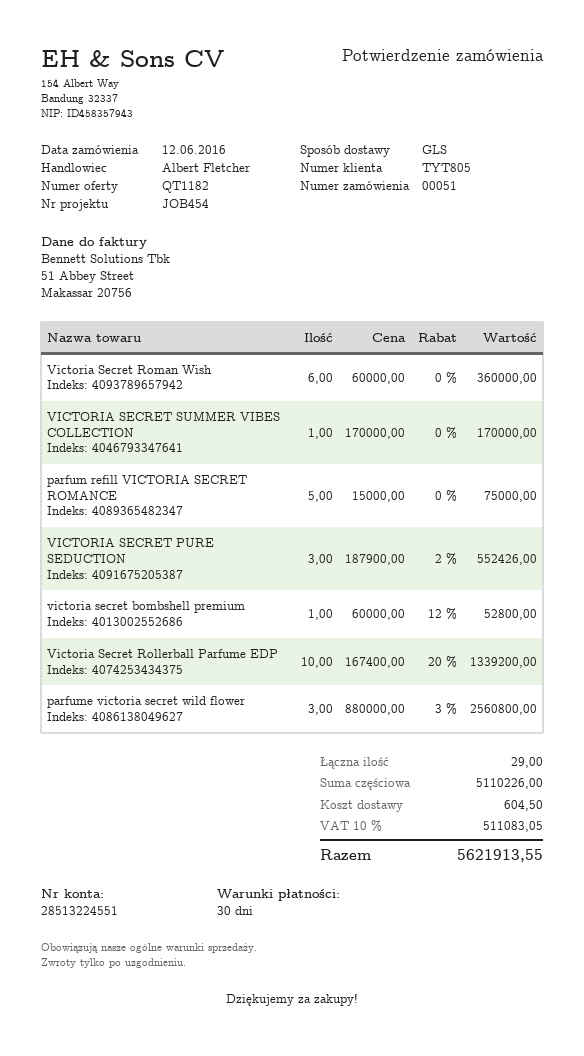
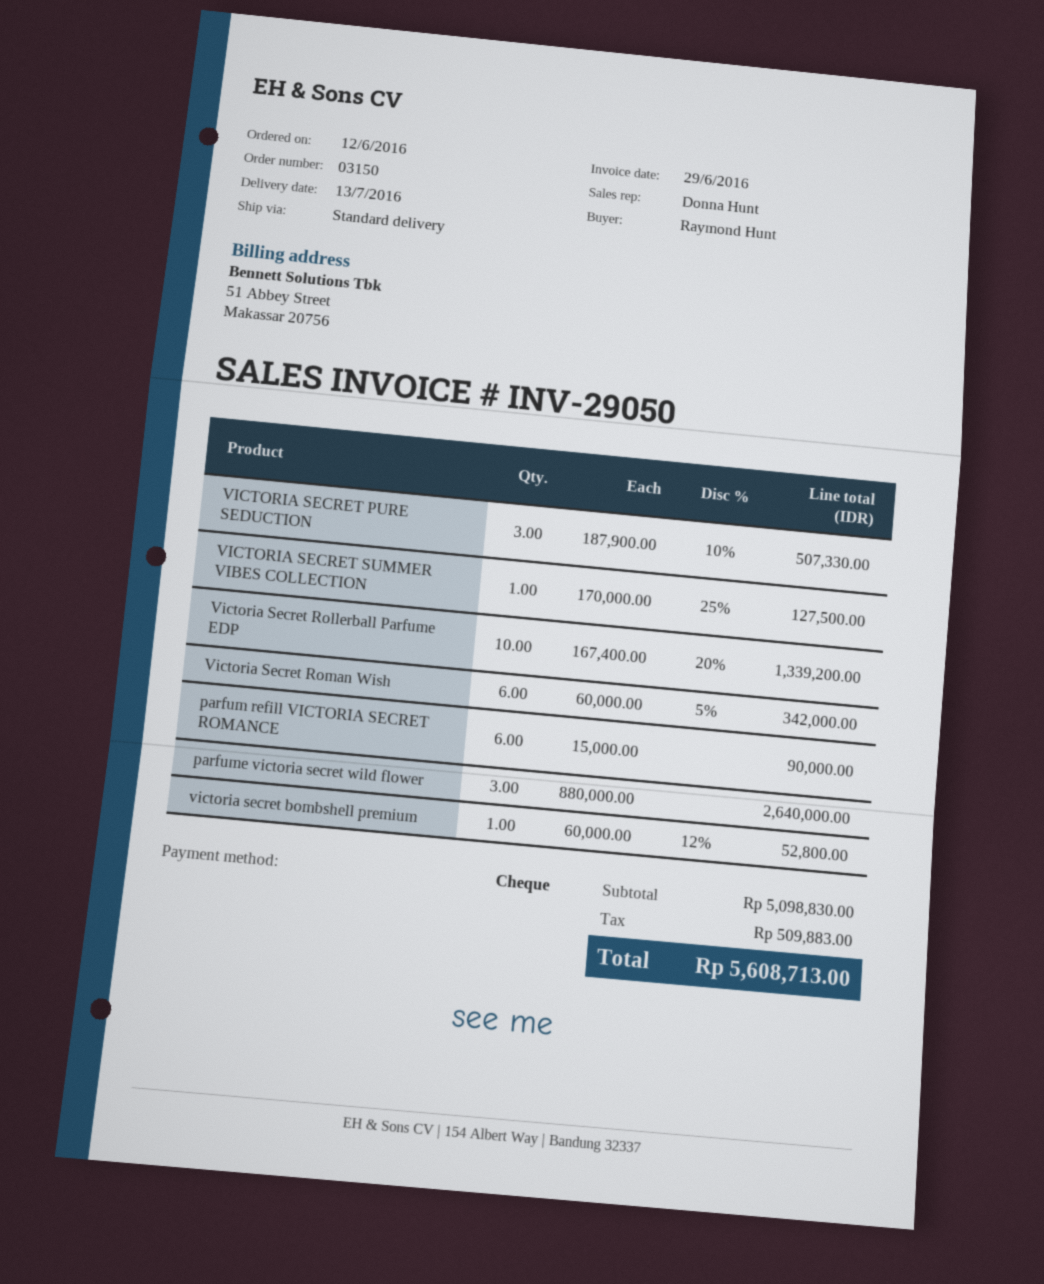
order number: 00051 -> 03150
sales rep: Albert Fletcher -> Donna Hunt
shipping method: GLS -> standard
Victoria Secret Roman Wish: 6 x 60000.00 = 360000.00 -> 6 x 60000.00 - 5% = 342000.00
VICTORIA SECRET SUMMER VIBES COLLECTION: 1 x 170000.00 = 170000.00 -> 1 x 170000.00 - 25% = 127500.00
parfum refill VICTORIA SECRET ROMANCE: 5 x 15000.00 = 75000.00 -> 6 x 15000.00 = 90000.00
VICTORIA SECRET PURE SEDUCTION: 3 x 187900.00 - 2% = 552426.00 -> 3 x 187900.00 - 10% = 507330.00
parfume victoria secret wild flower: 3 x 880000.00 - 3% = 2560800.00 -> 3 x 880000.00 = 2640000.00
subtotal: 5110226.00 -> 5098830.00
shipping: 604.50 -> none
tax: 511083.05 -> 509883.00
total: 5621913.55 -> 5608713.00

